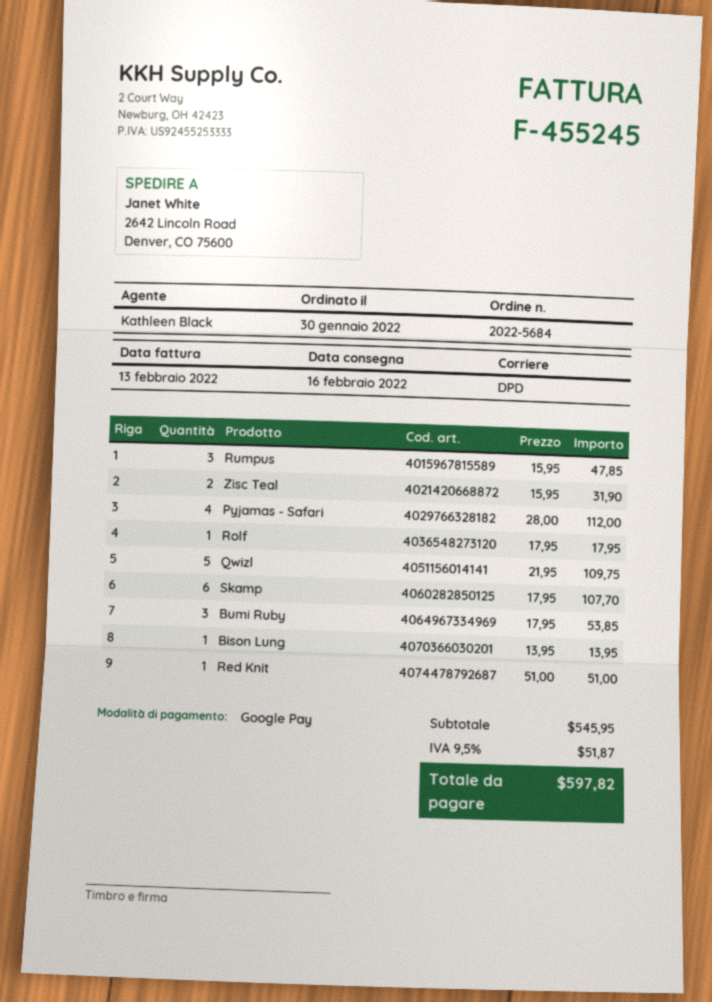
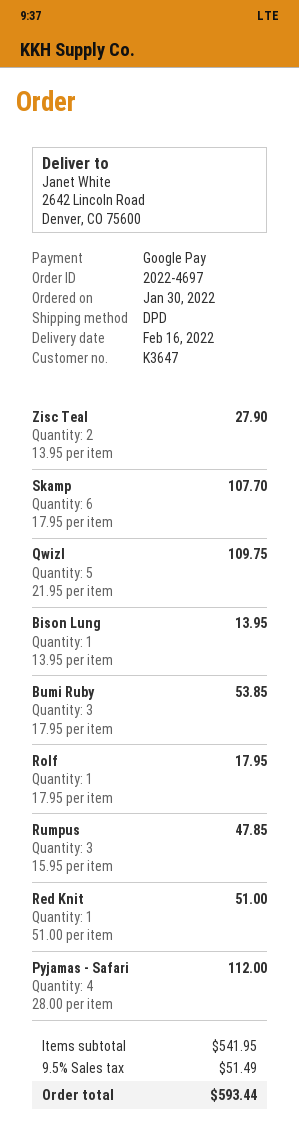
order number: 2022-5684 -> 2022-4697
Zisc Teal: 2 x 15.95 = 31.90 -> 2 x 13.95 = 27.90
subtotal: 545.95 -> 541.95
tax: 9.5% = 51.87 -> 9.5% = 51.49
total: 597.82 -> 593.44

